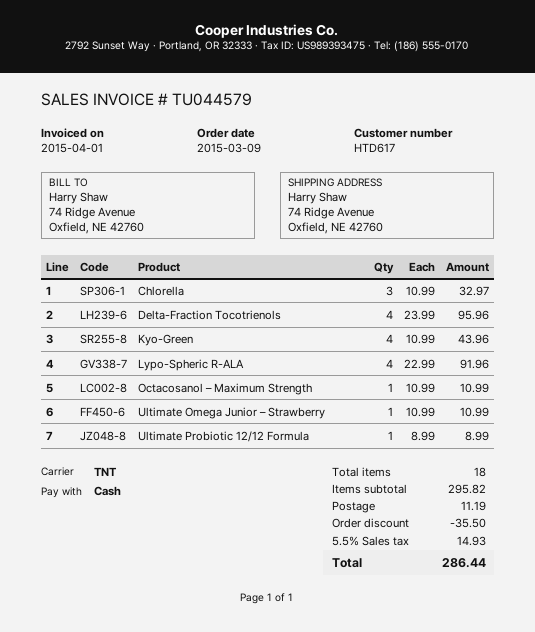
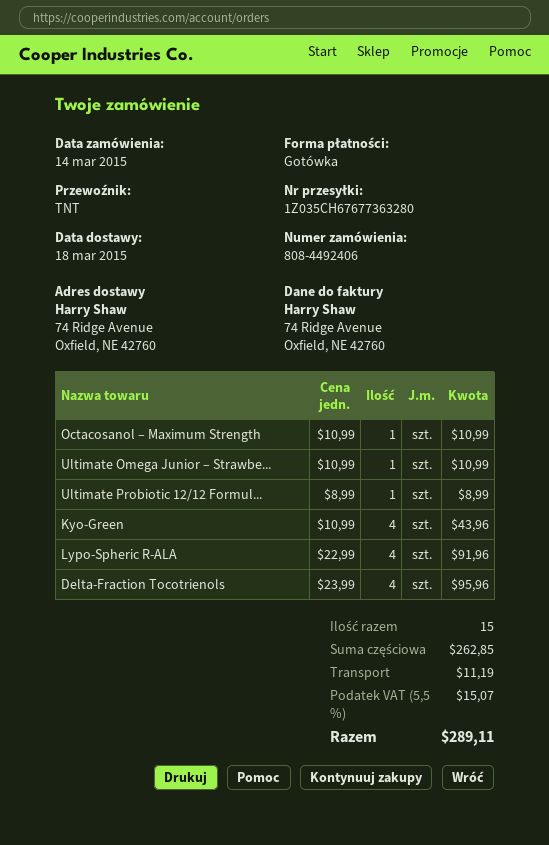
order date: 2015-03-09 -> 2015-03-14
Chlorella: 3 x 10.99 = 32.97 -> none
total quantity: 18 -> 15
subtotal: 295.82 -> 262.85
discount: 35.50 -> none
tax: 5.5% = 14.93 -> 5.5% = 15.07
total: 286.44 -> 289.11

